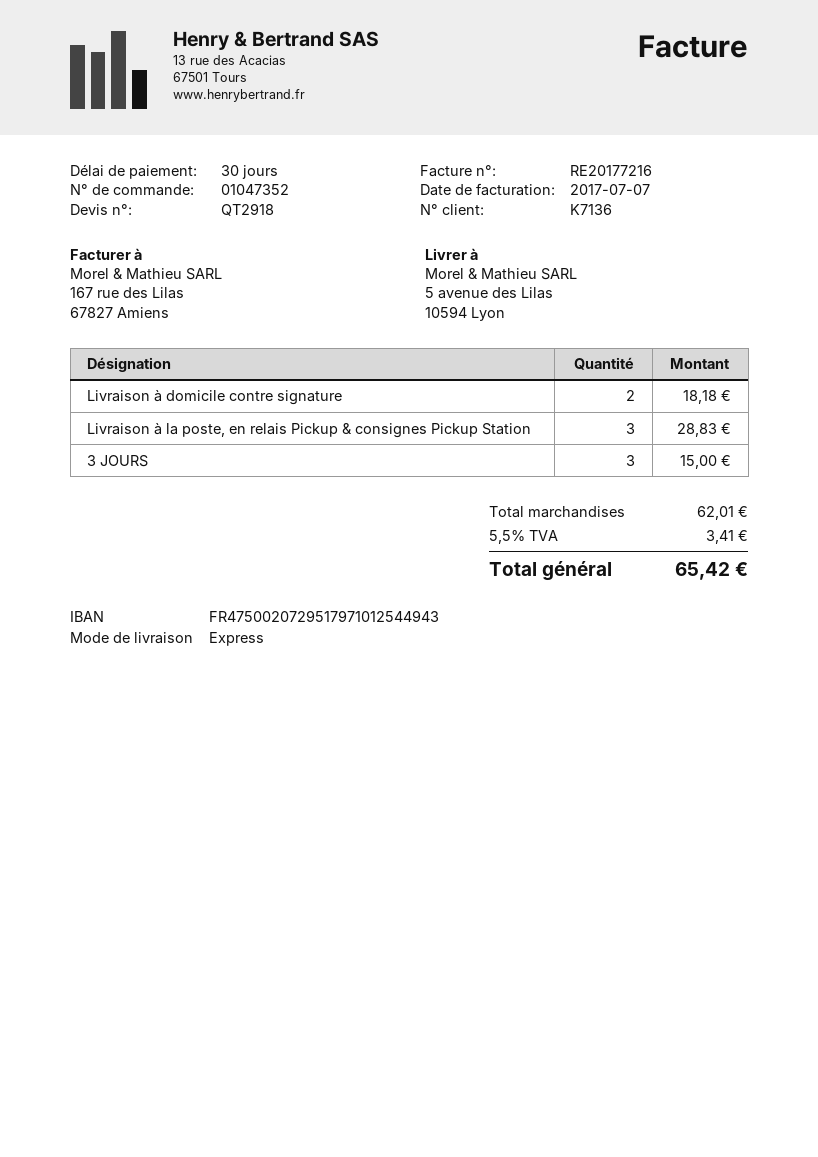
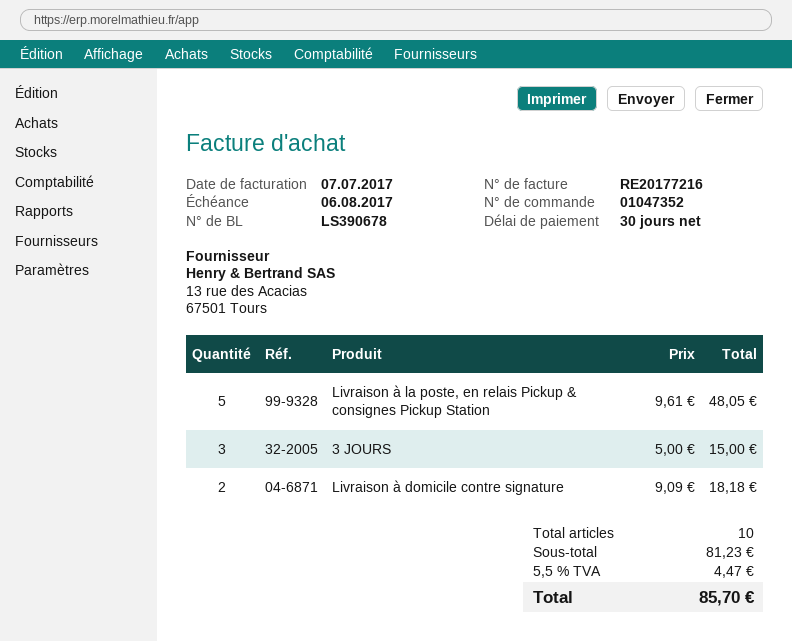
Livraison à la poste, en relais Pickup & consignes Pickup Station: 3 for 28.83 -> 5 for 48.05
subtotal: 62.01 -> 81.23
tax: 5.5% = 3.41 -> 5.5% = 4.47
total: 65.42 -> 85.70

